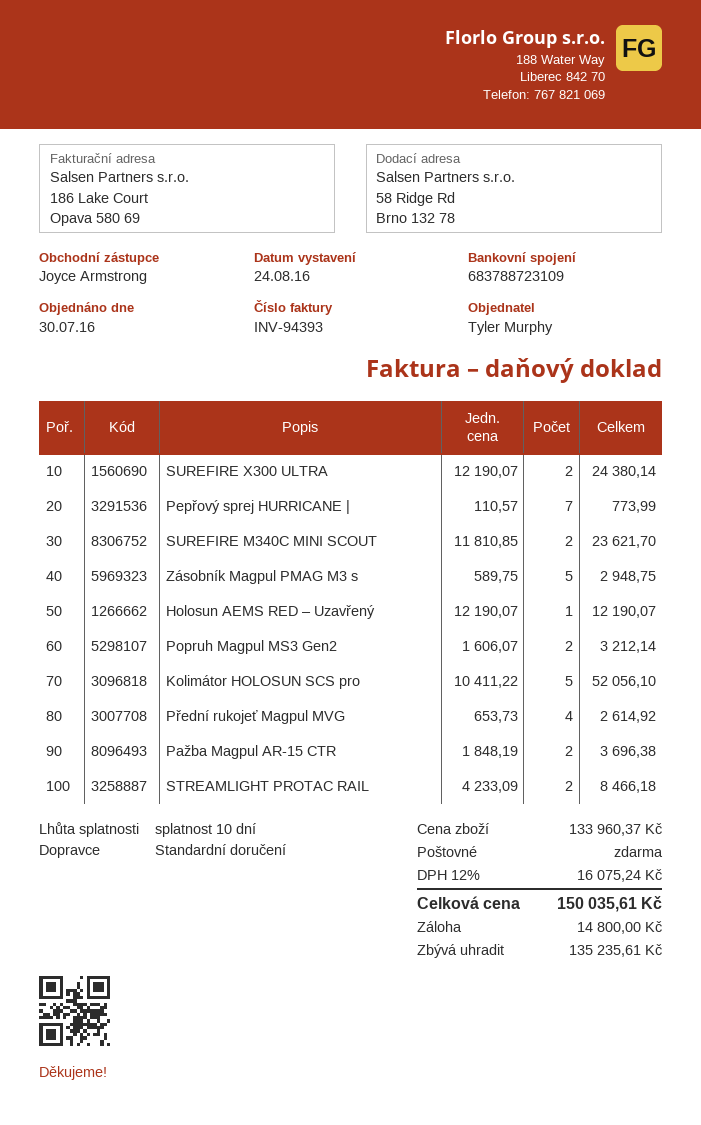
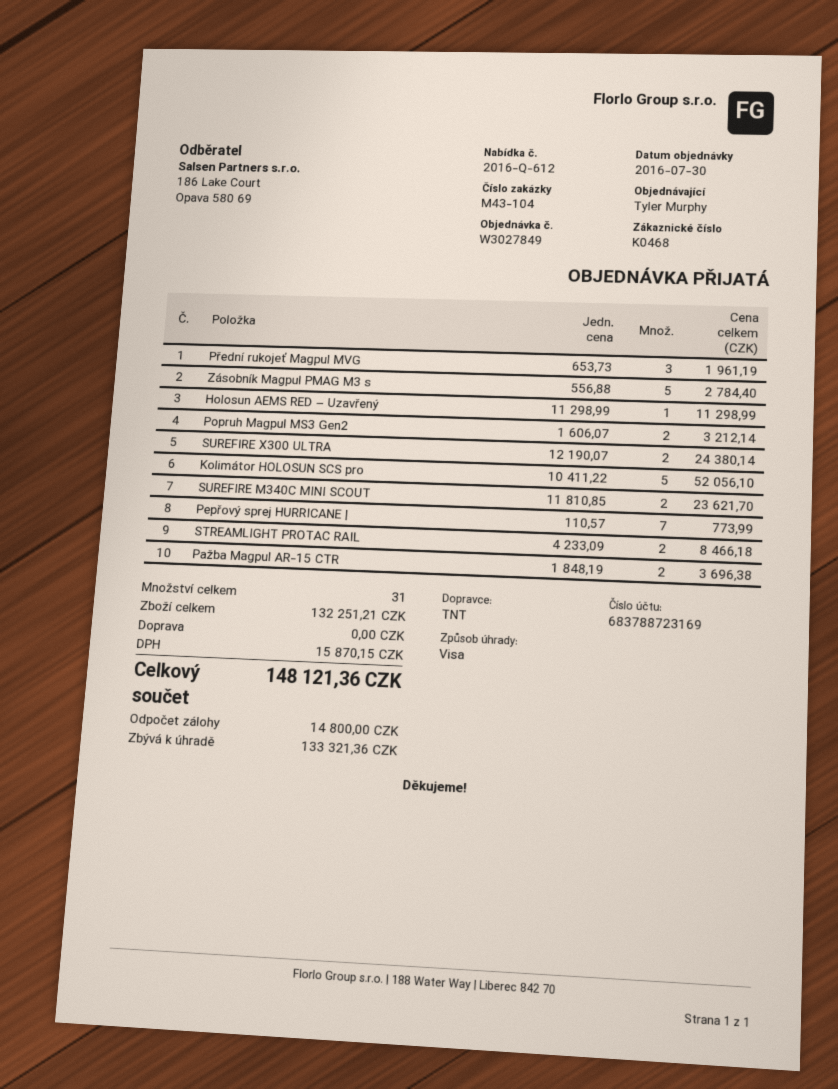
bank account: 683788723109 -> 683788723169
shipping method: standard -> TNT
Zásobník Magpul PMAG M3 s: 5 x 589.75 = 2948.75 -> 5 x 556.88 = 2784.40
Holosun AEMS RED – Uzavřený: 1 x 12190.07 = 12190.07 -> 1 x 11298.99 = 11298.99
Přední rukojeť Magpul MVG: 4 x 653.73 = 2614.92 -> 3 x 653.73 = 1961.19
subtotal: 133960.37 -> 132251.21
tax: 16075.24 -> 15870.15
total: 150035.61 -> 148121.36
balance: 135235.61 -> 133321.36

